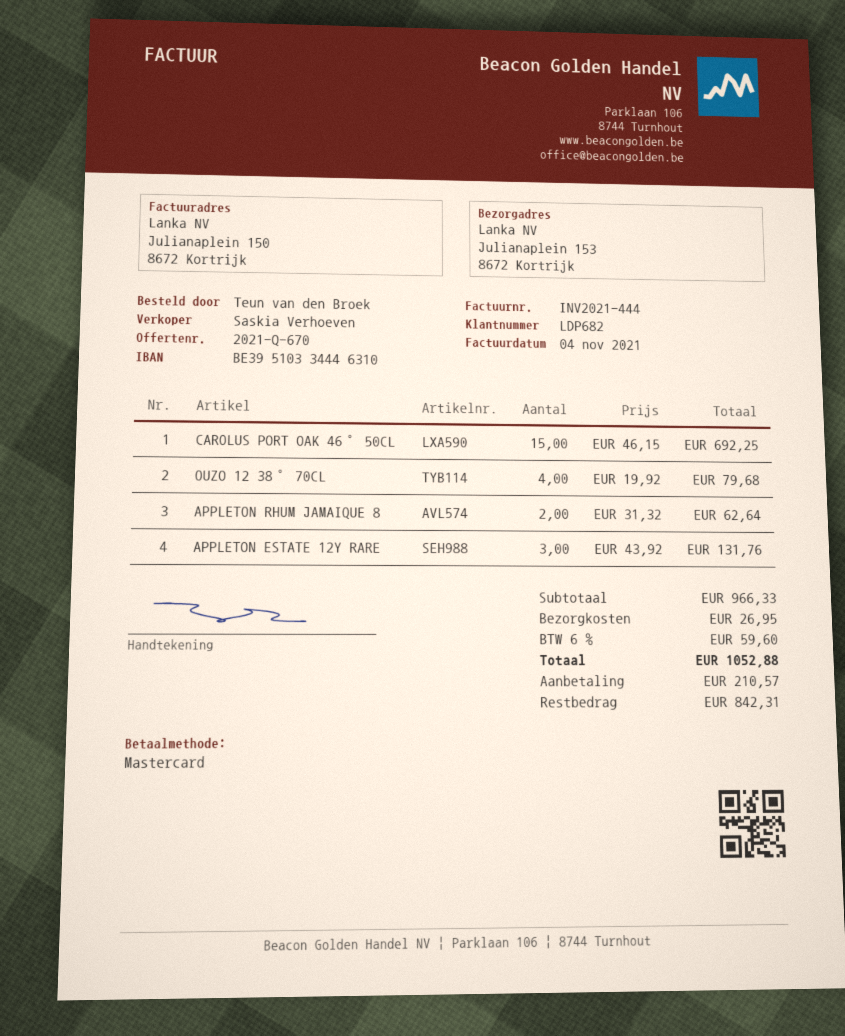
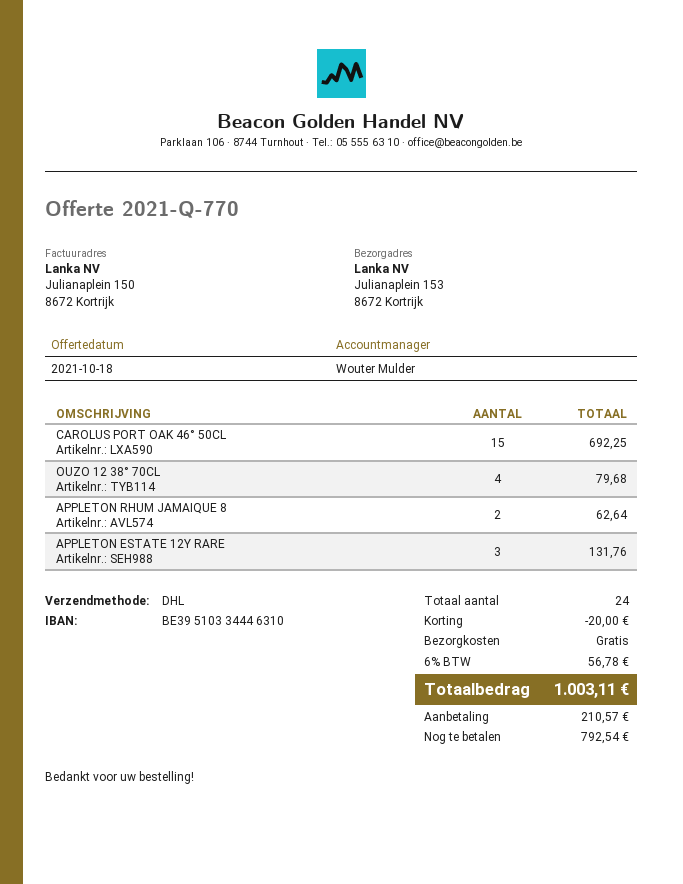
quote number: 2021-Q-670 -> 2021-Q-770
sales rep: Saskia Verhoeven -> Wouter Mulder
discount: none -> 20.00
shipping: 26.95 -> 0.00
tax: 6% = 59.60 -> 6% = 56.78
total: 1052.88 -> 1003.11
balance: 842.31 -> 792.54

